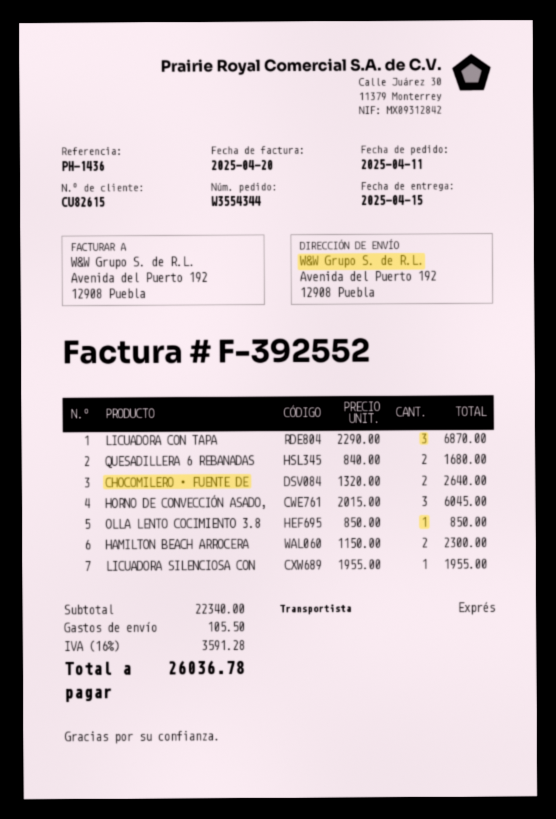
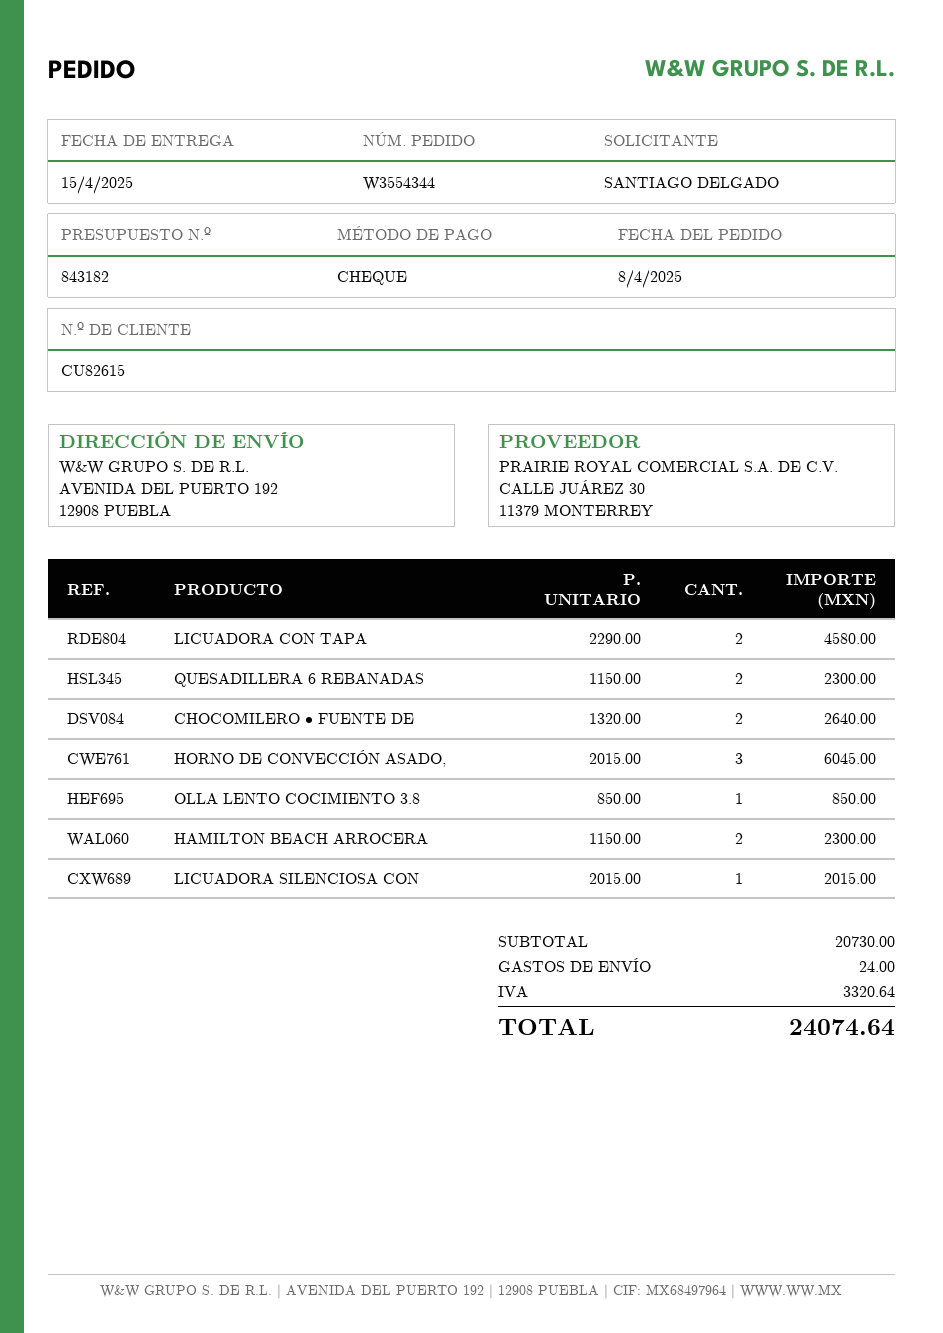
order date: 2025-04-11 -> 2025-04-08
LICUADORA CON TAPA: 3 x 2290.00 = 6870.00 -> 2 x 2290.00 = 4580.00
QUESADILLERA 6 REBANADAS: 2 x 840.00 = 1680.00 -> 2 x 1150.00 = 2300.00
LICUADORA SILENCIOSA CON: 1 x 1955.00 = 1955.00 -> 1 x 2015.00 = 2015.00
subtotal: 22340.00 -> 20730.00
shipping: 105.50 -> 24.00
tax: 3591.28 -> 3320.64
total: 26036.78 -> 24074.64

